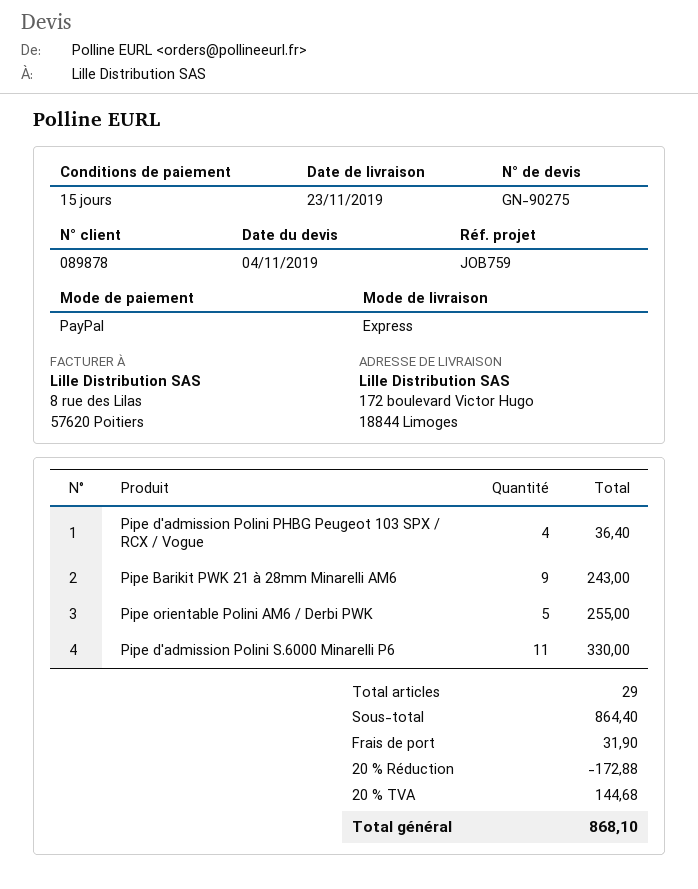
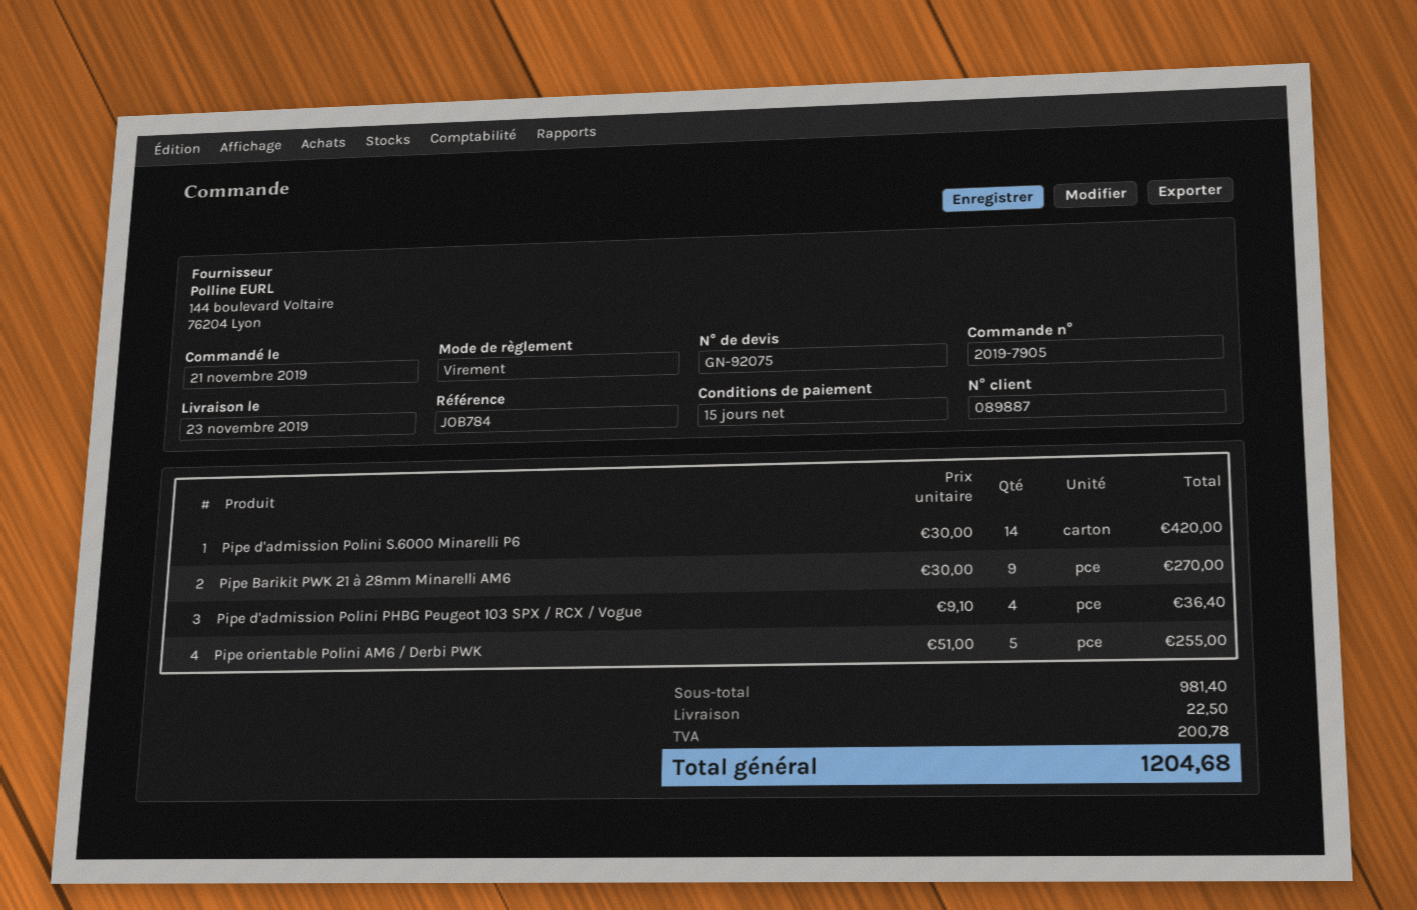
quote number: GN-90275 -> GN-92075
customer number: 089878 -> 089887
reference: JOB759 -> JOB784
payment method: PayPal -> bank transfer
Pipe Barikit PWK 21 à 28mm Minarelli AM6: 9 for 243.00 -> 9 for 270.00
Pipe d'admission Polini S.6000 Minarelli P6: 11 for 330.00 -> 14 for 420.00
subtotal: 864.40 -> 981.40
discount: 20% = 172.88 -> none
shipping: 31.90 -> 22.50
tax: 144.68 -> 200.78
total: 868.10 -> 1204.68

